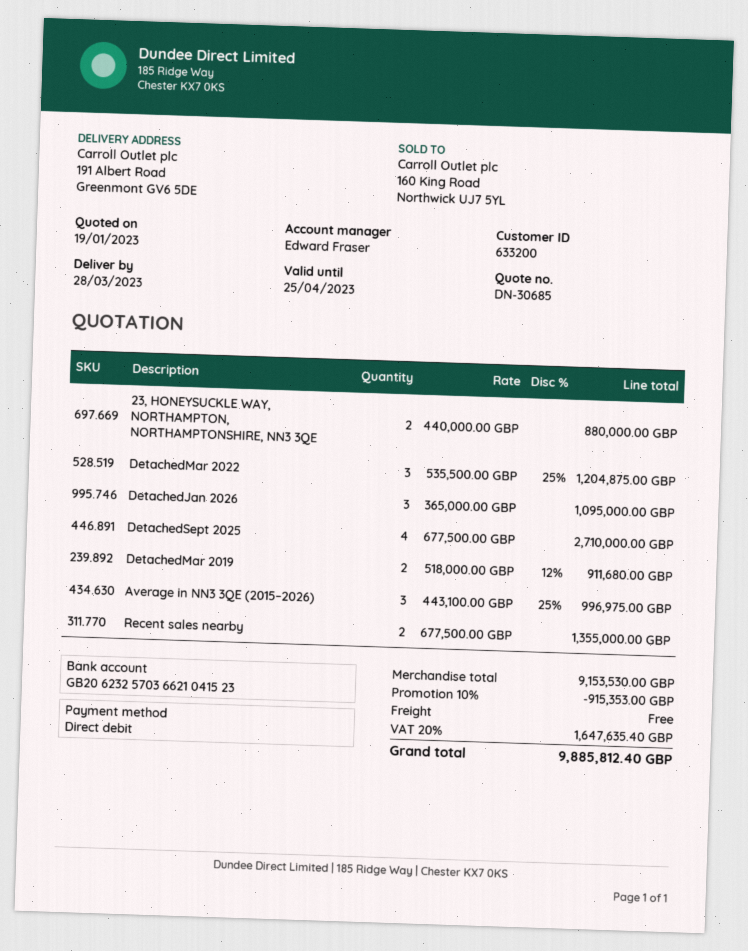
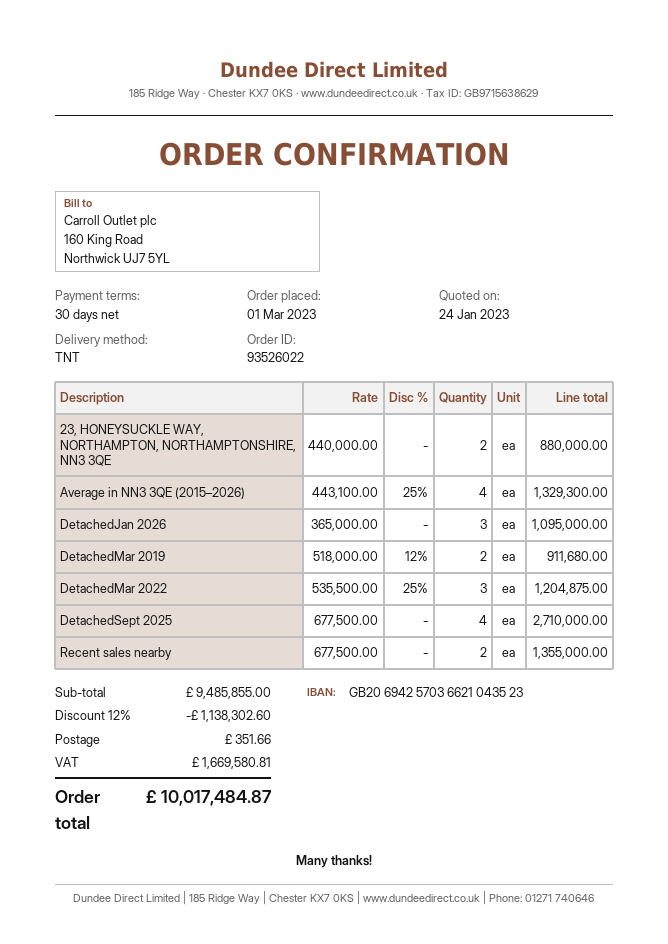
quote date: 2023-01-19 -> 2023-01-24
bank account: GB20623257036621041523 -> GB20694257036621043523
Average in NN3 3QE (2015–2026): 3 x 443100.00 - 25% = 996975.00 -> 4 x 443100.00 - 25% = 1329300.00
subtotal: 9153530.00 -> 9485855.00
discount: 10% = 915353.00 -> 12% = 1138302.60
shipping: 0.00 -> 351.66
tax: 1647635.40 -> 1669580.81
total: 9885812.40 -> 10017484.87

